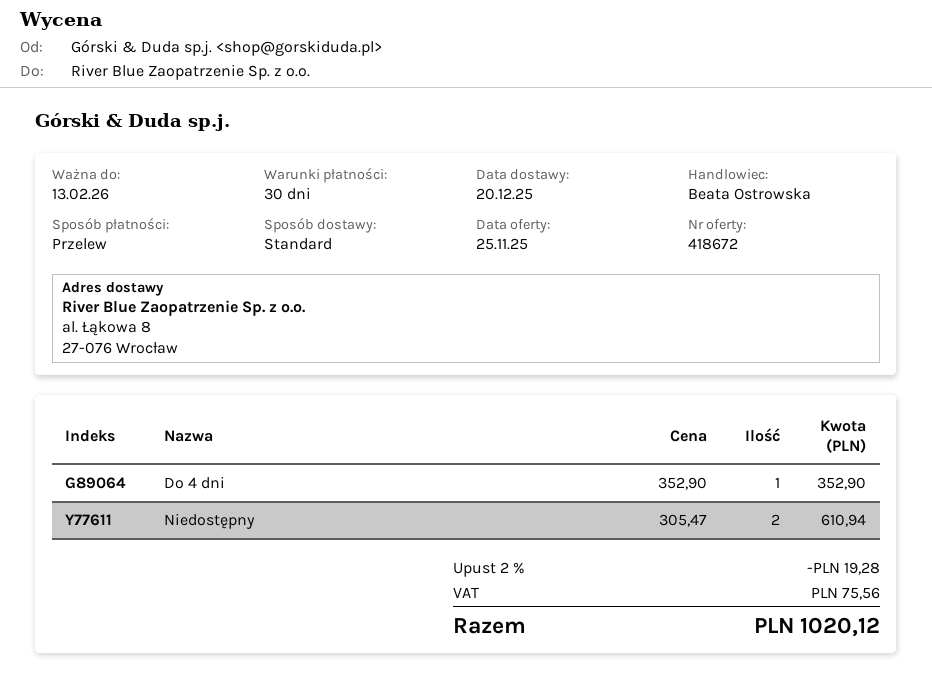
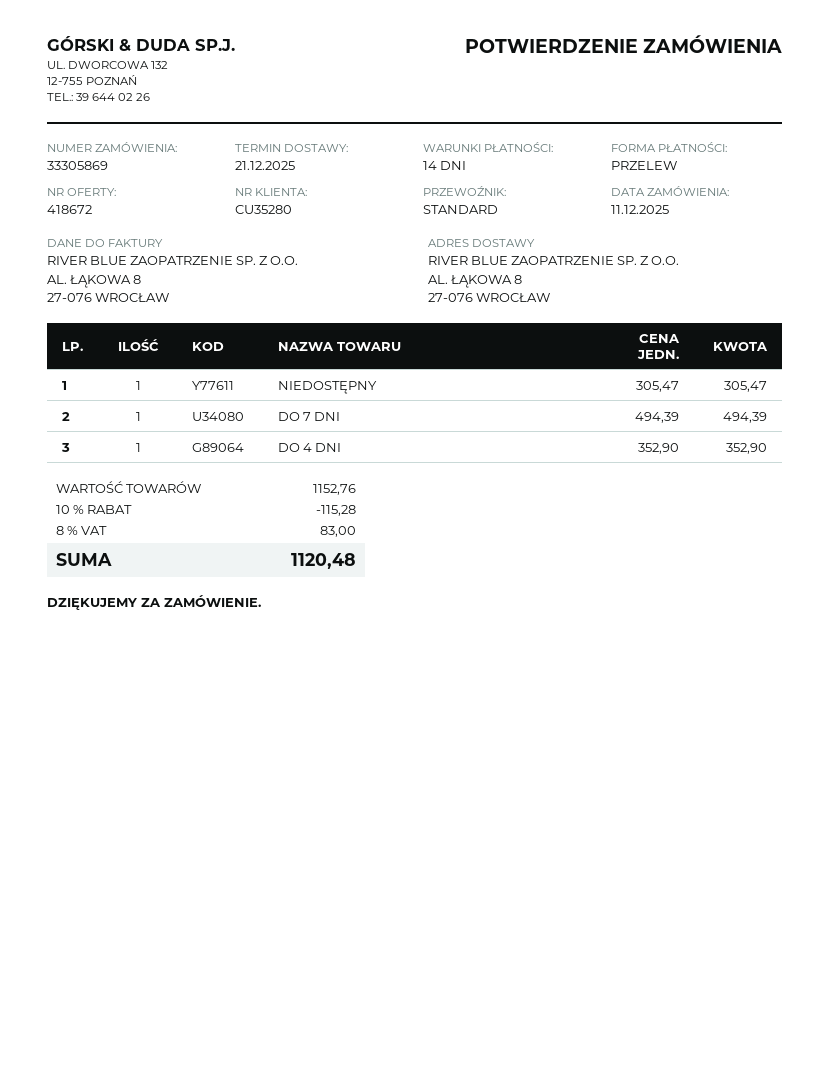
delivery date: 2025-12-20 -> 2025-12-21
payment terms: 30 days -> 14 days
Niedostępny: 2 x 305.47 = 610.94 -> 1 x 305.47 = 305.47
DO 7 DNI: none -> 1 x 494.39 = 494.39
discount: 2% = 19.28 -> 10% = 115.28
tax: 75.56 -> 83.00
total: 1020.12 -> 1120.48

